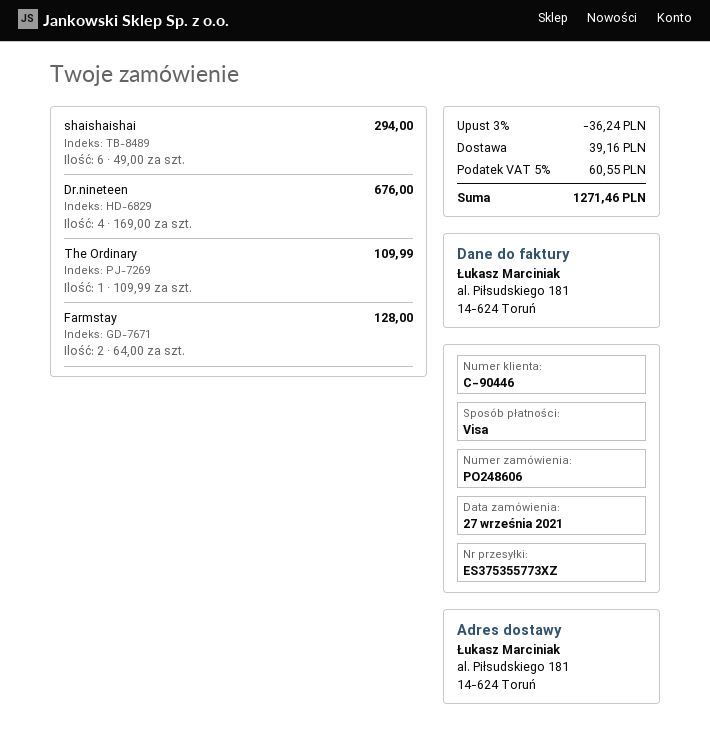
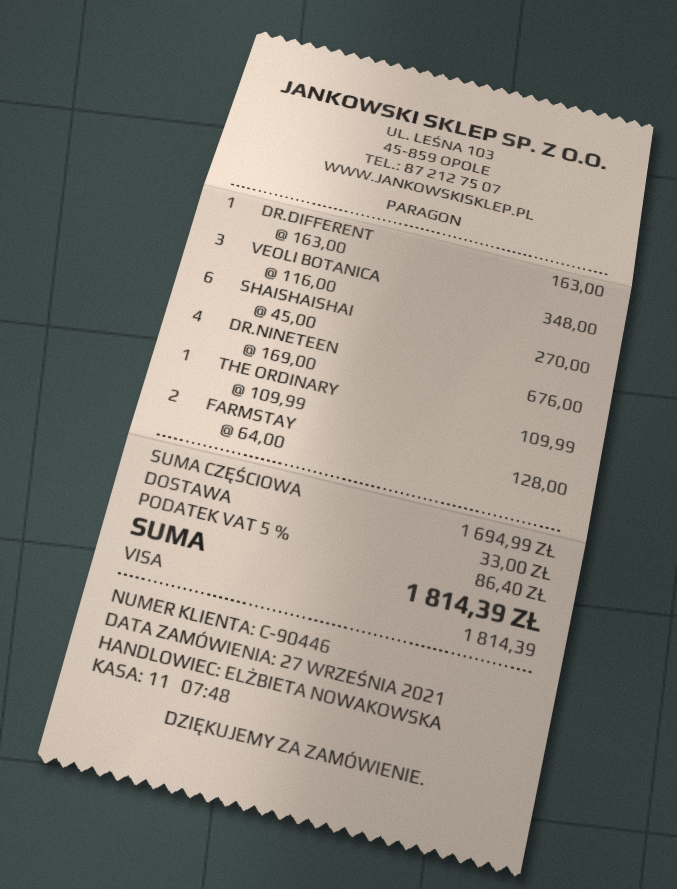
shaishaishai: 6 x 49.00 = 294.00 -> 6 x 45.00 = 270.00
DR.DIFFERENT: none -> 1 x 163.00 = 163.00
VEOLI BOTANICA: none -> 3 x 116.00 = 348.00
discount: 3% = 36.24 -> none
shipping: 39.16 -> 33.00
tax: 5% = 60.55 -> 5% = 86.40
total: 1271.46 -> 1814.39

